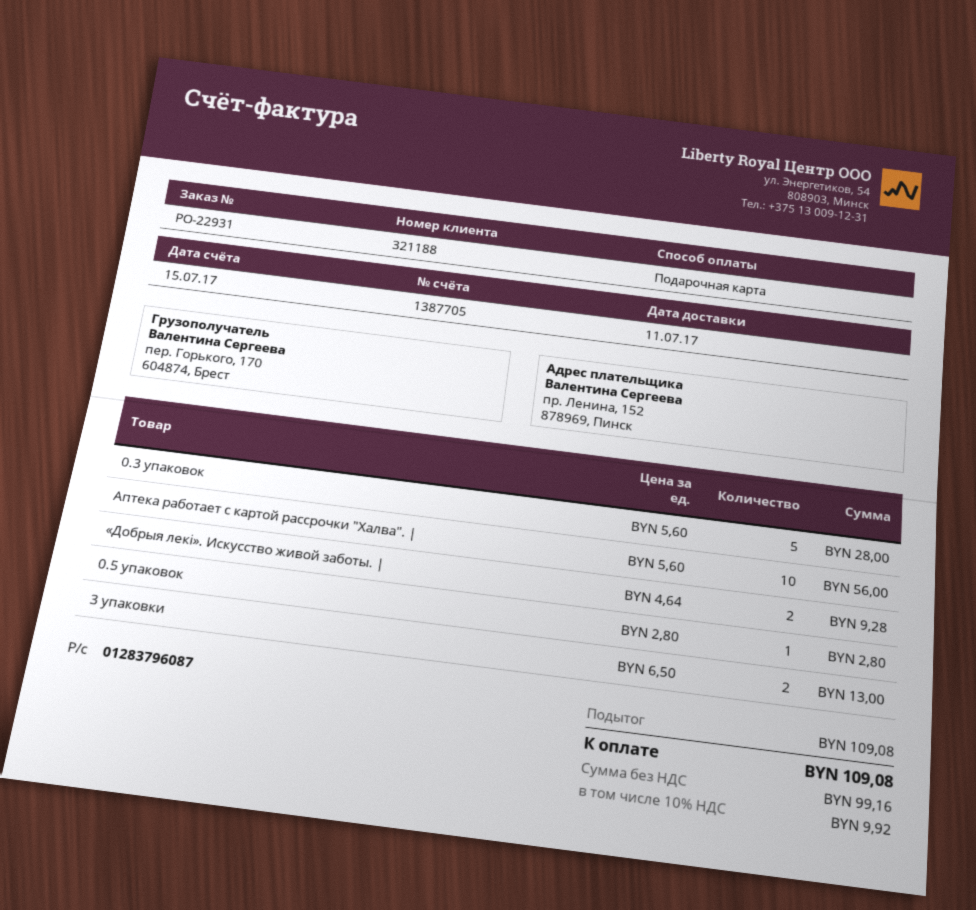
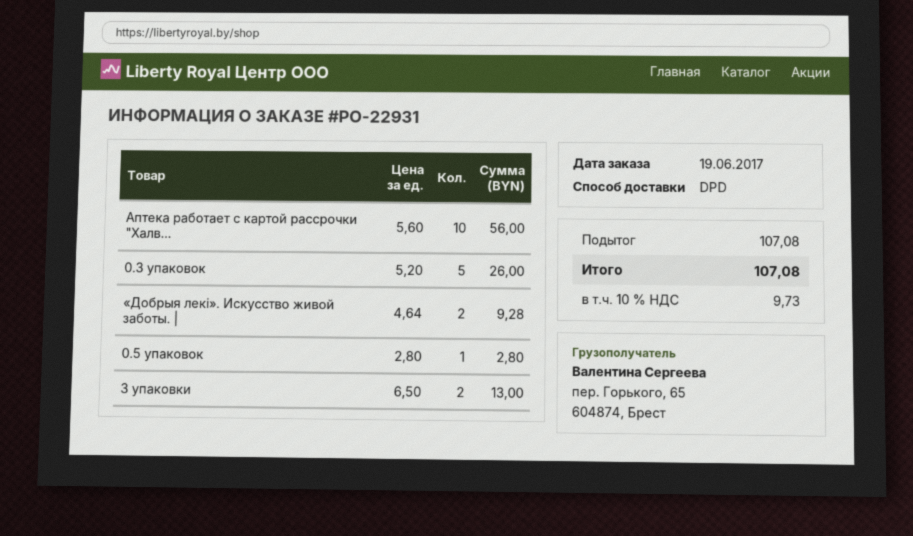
ship to: пер. Горького, 170, 604874, Брест -> пер. Горького, 65, 604874, Брест
0.3 упаковок: 5 x 5.60 = 28.00 -> 5 x 5.20 = 26.00
subtotal: 109.08 -> 107.08
tax: 10% = 9.92 -> 10% = 9.73
total: 109.08 -> 107.08

